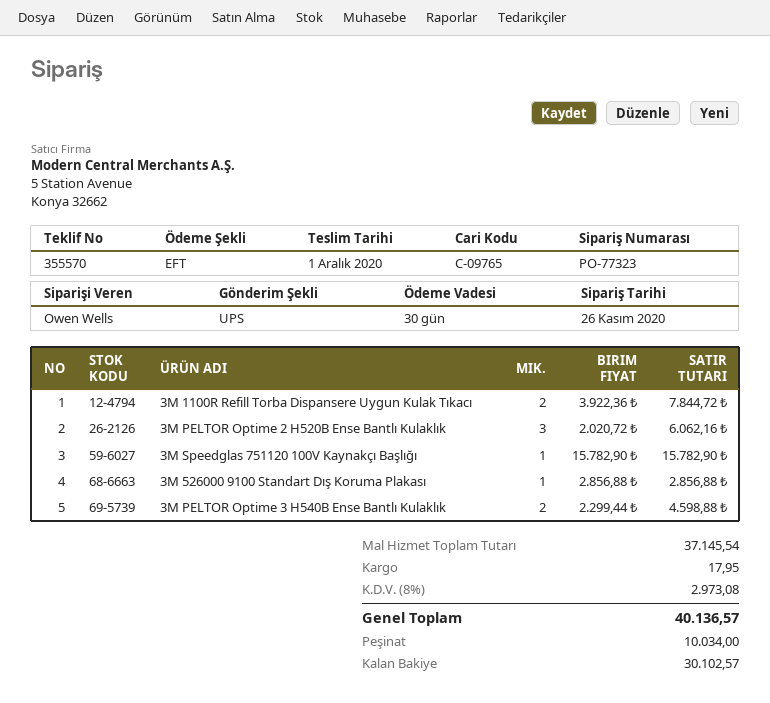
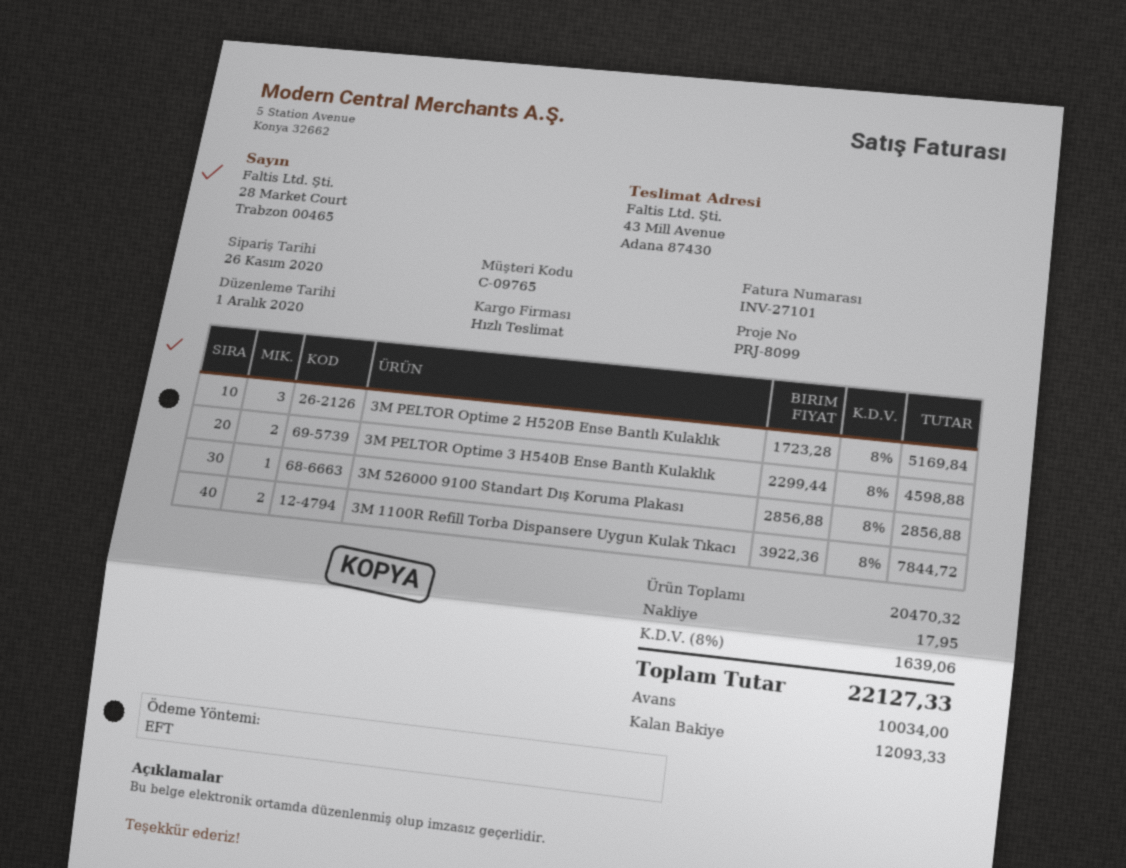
shipping method: UPS -> express
3M PELTOR Optime 2 H520B Ense Bantlı Kulaklık: 3 x 2020.72 = 6062.16 -> 3 x 1723.28 = 5169.84
3M Speedglas 751120 100V Kaynakçı Başlığı: 1 x 15782.90 = 15782.90 -> none
subtotal: 37145.54 -> 20470.32
tax: 8% = 2973.08 -> 8% = 1639.06
total: 40136.57 -> 22127.33
balance: 30102.57 -> 12093.33

